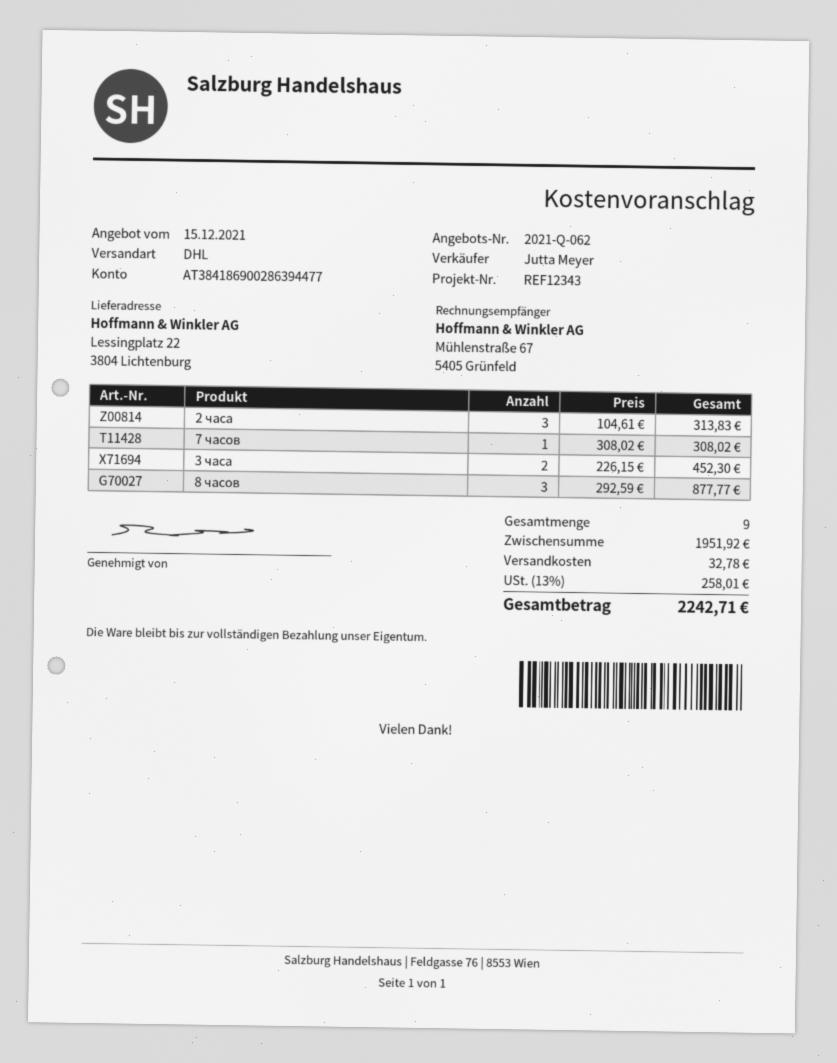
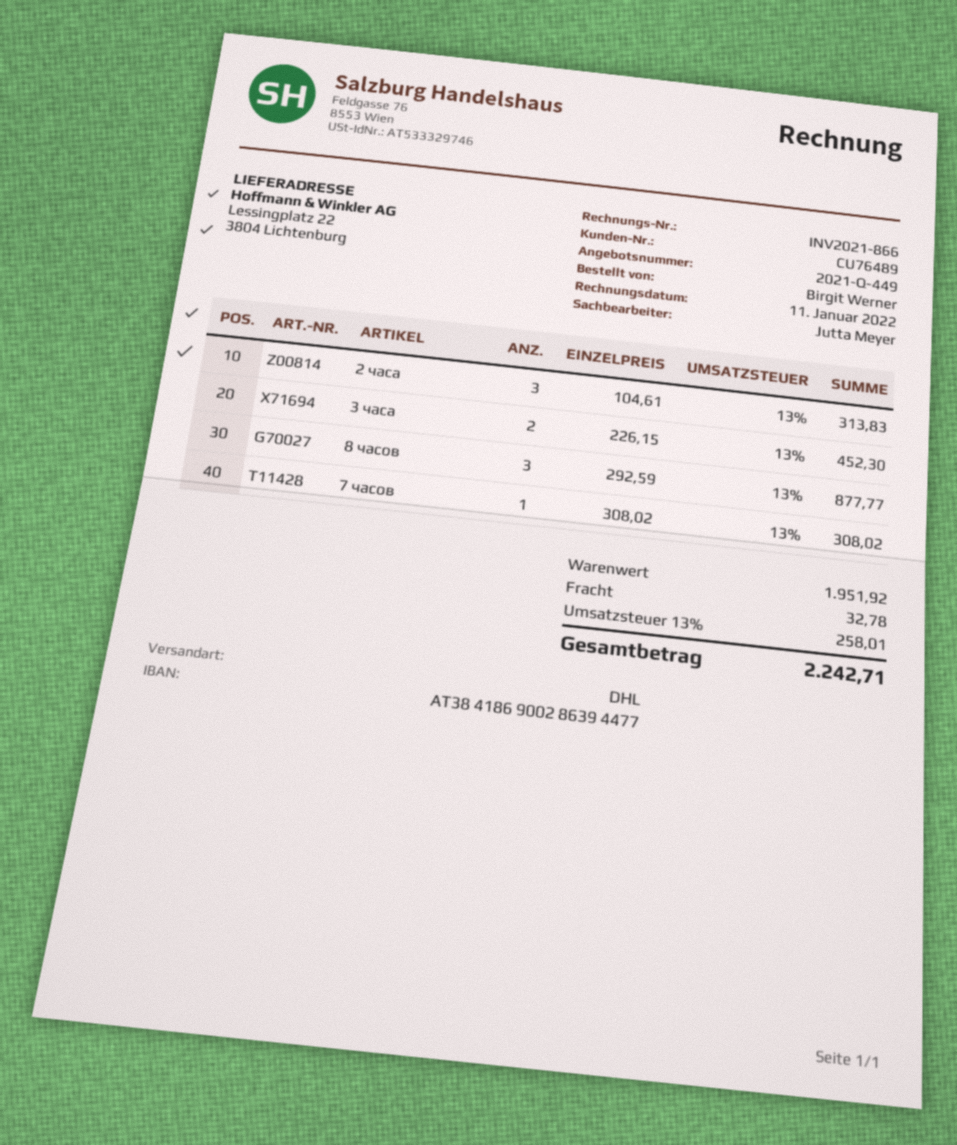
quote number: 2021-Q-062 -> 2021-Q-449

